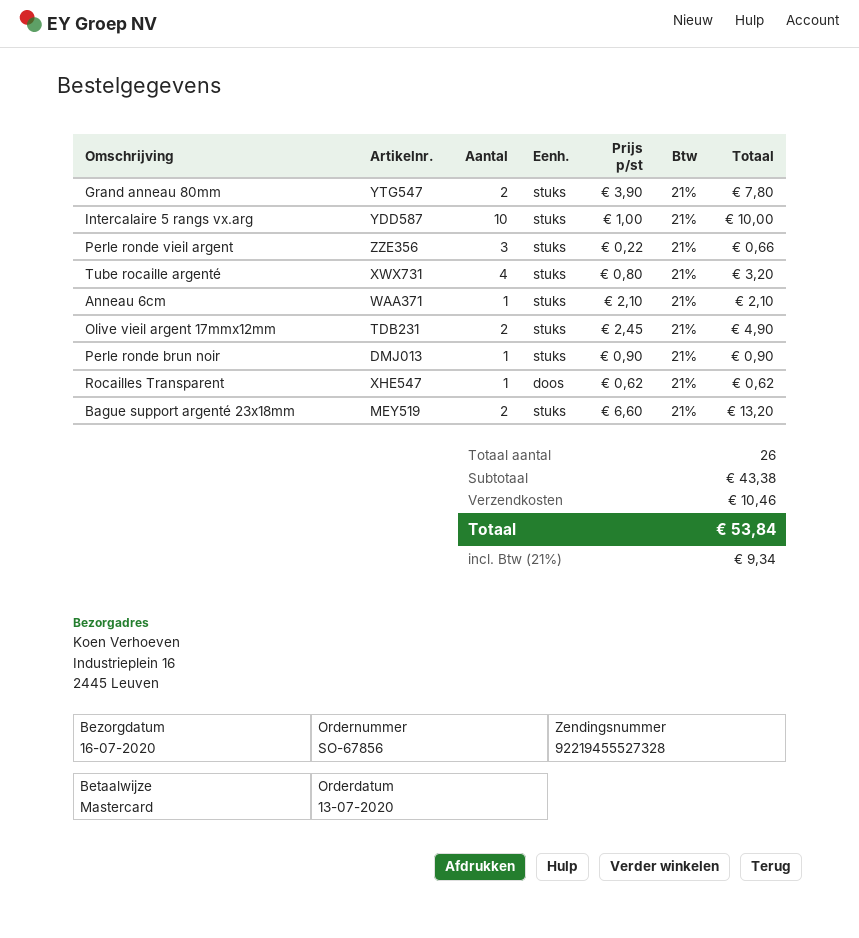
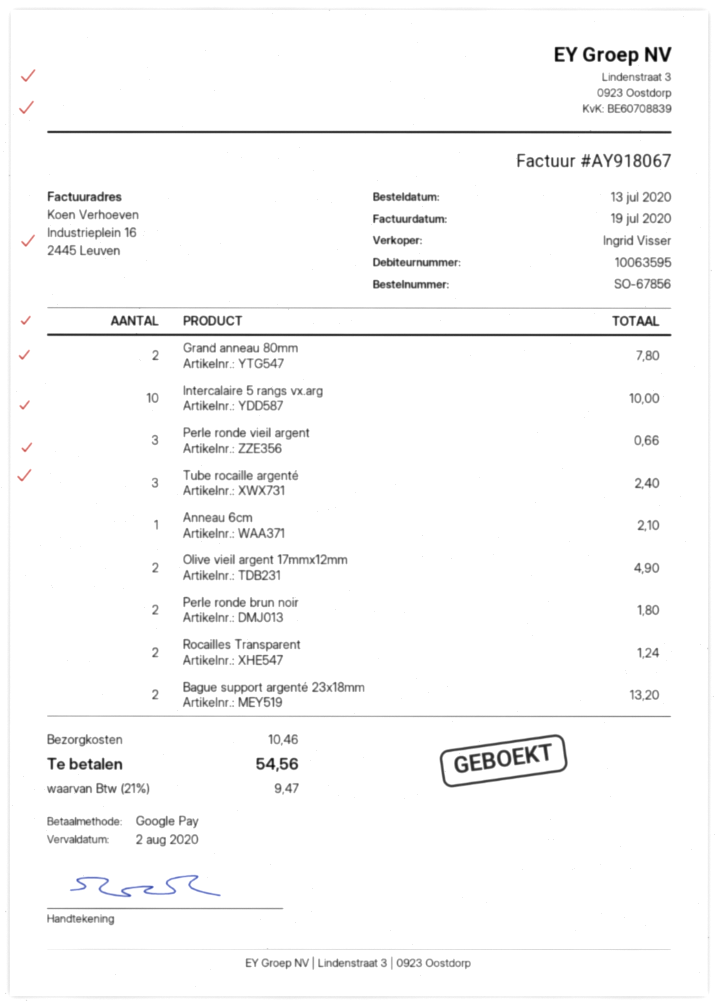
payment method: Mastercard -> Google Pay
Tube rocaille argenté: 4 for 3.20 -> 3 for 2.40
Perle ronde brun noir: 1 for 0.90 -> 2 for 1.80
Rocailles Transparent: 1 for 0.62 -> 2 for 1.24
tax: 21% = 9.34 -> 21% = 9.47
total: 53.84 -> 54.56

